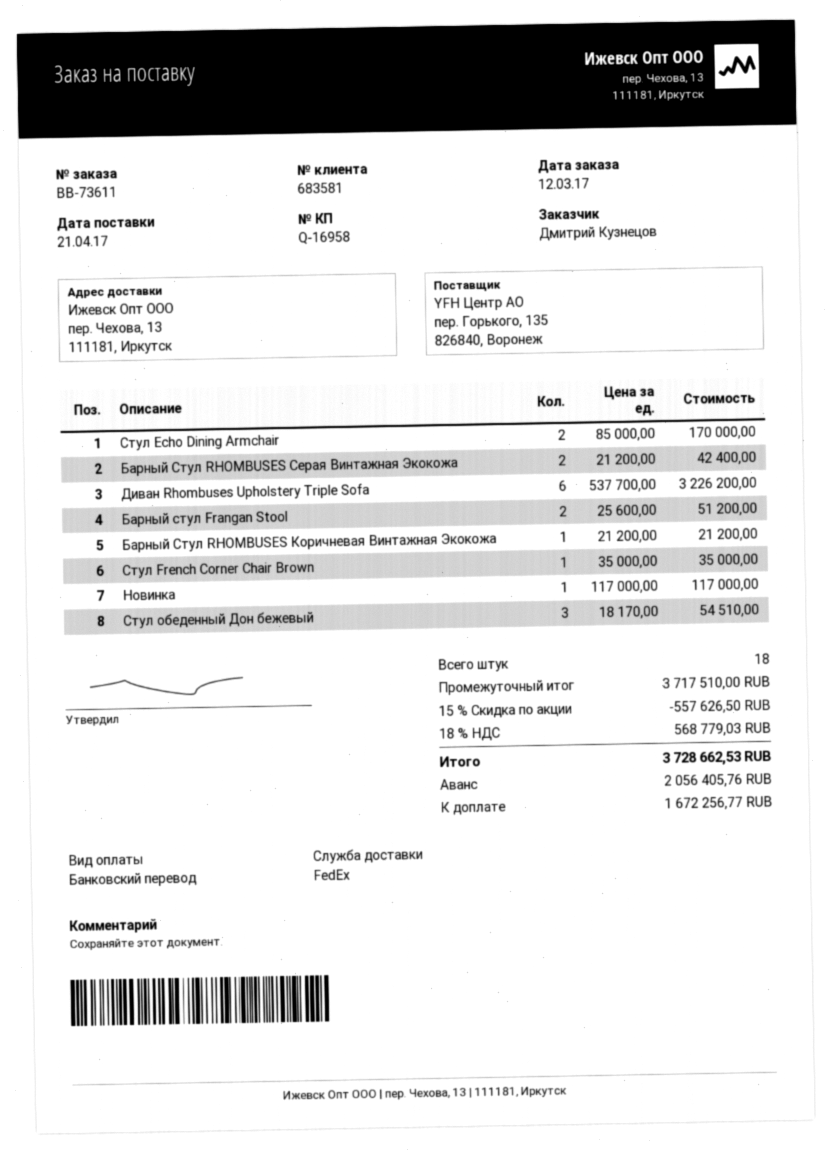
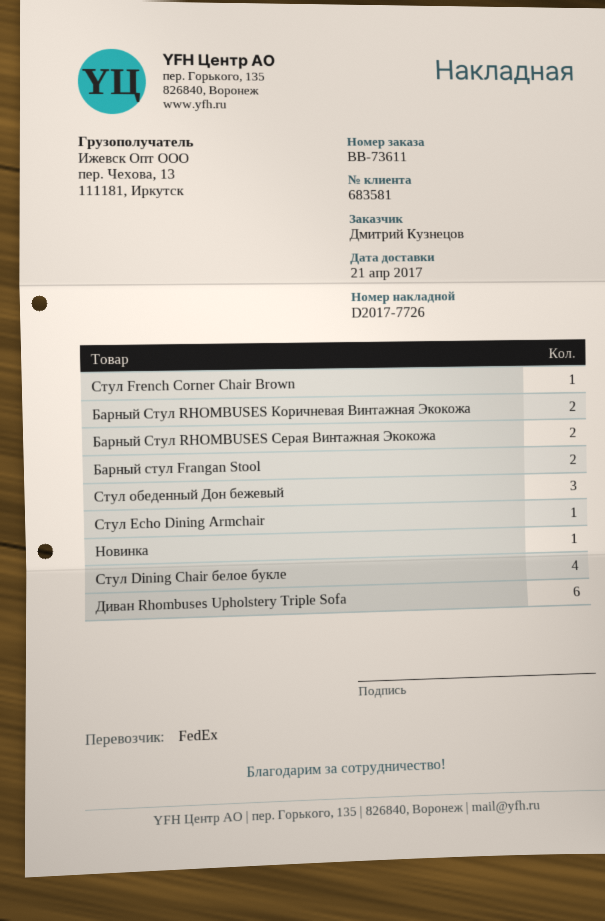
Стул Echo Dining Armchair: 2 -> 1
Барный Стул RHOMBUSES Коричневая Винтажная Экокожа: 1 -> 2
Стул Dining Chair белое букле: none -> 4

